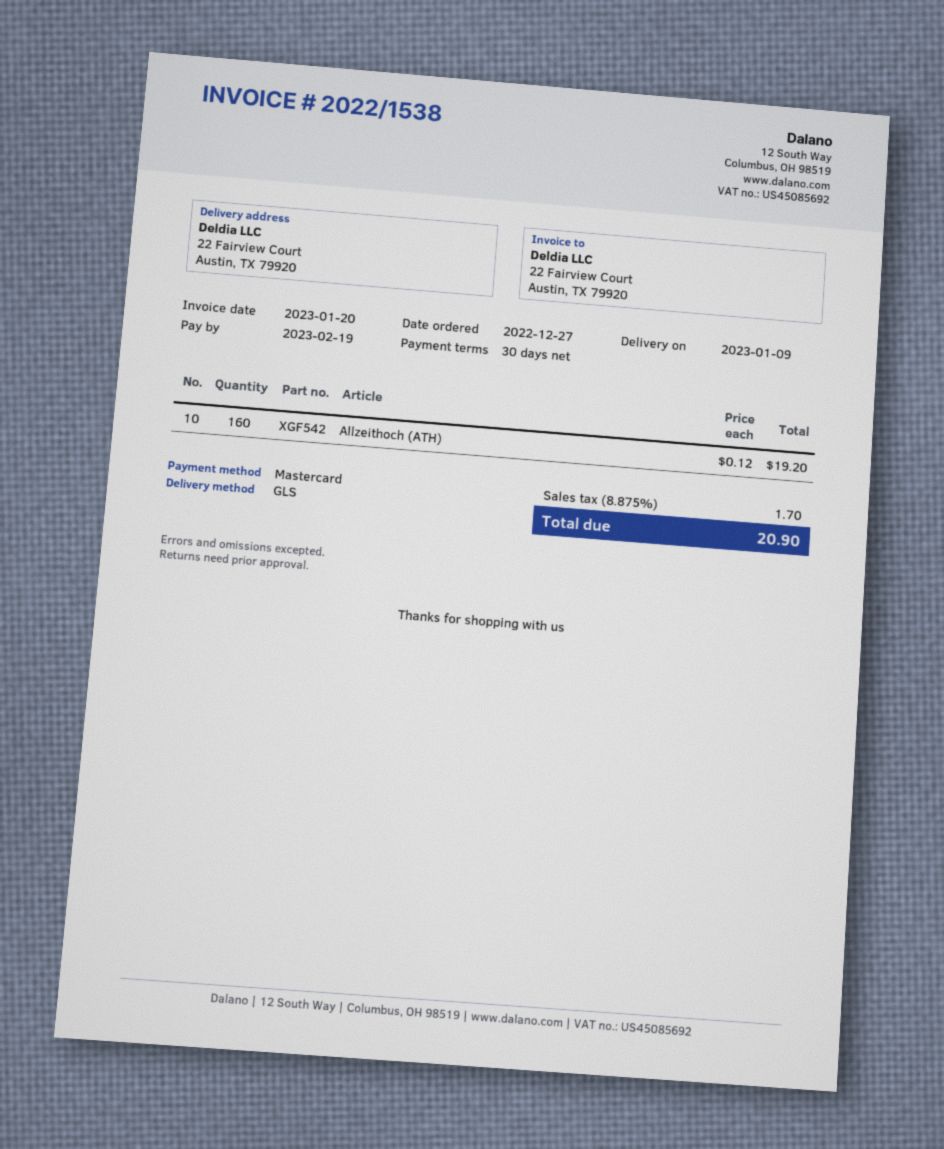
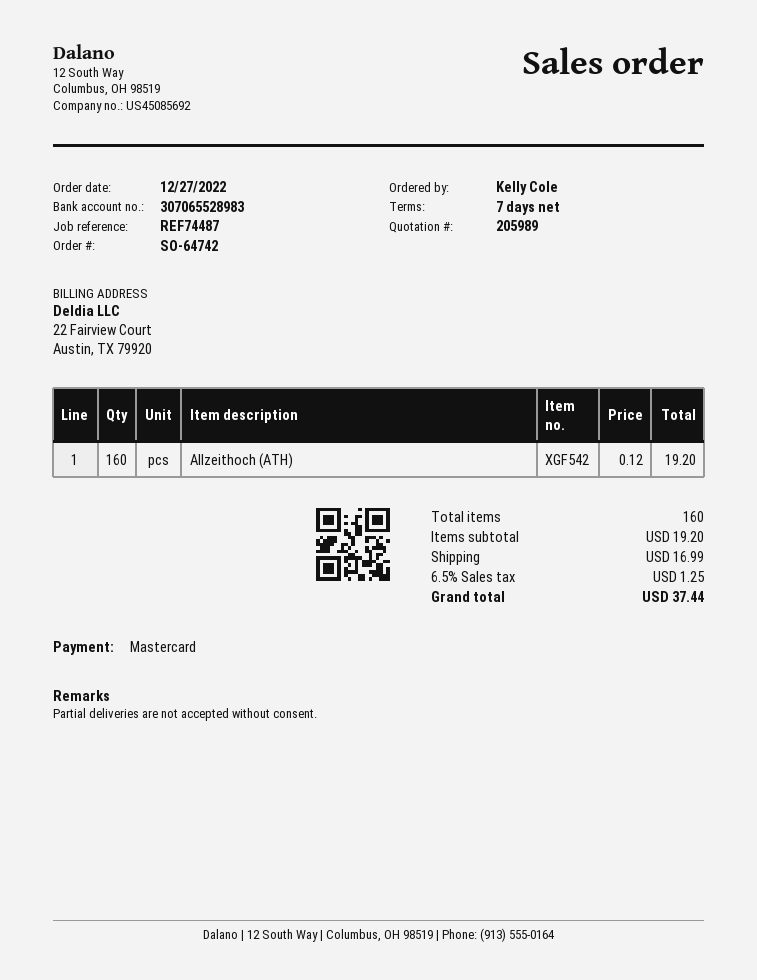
payment terms: 30 days -> 7 days
shipping: none -> 16.99
tax: 8.875% = 1.70 -> 6.5% = 1.25
total: 20.90 -> 37.44

